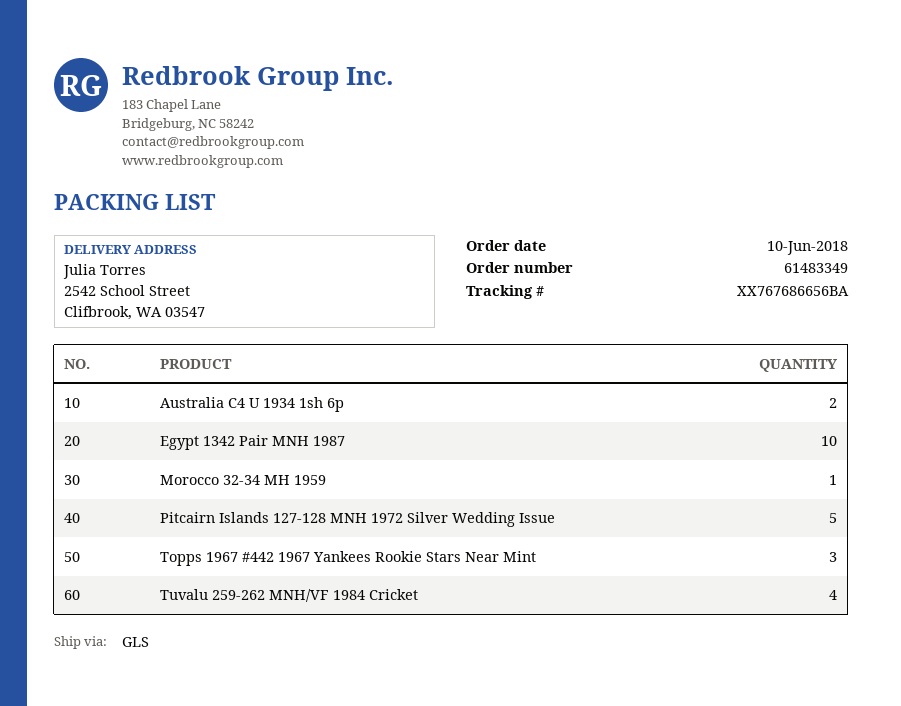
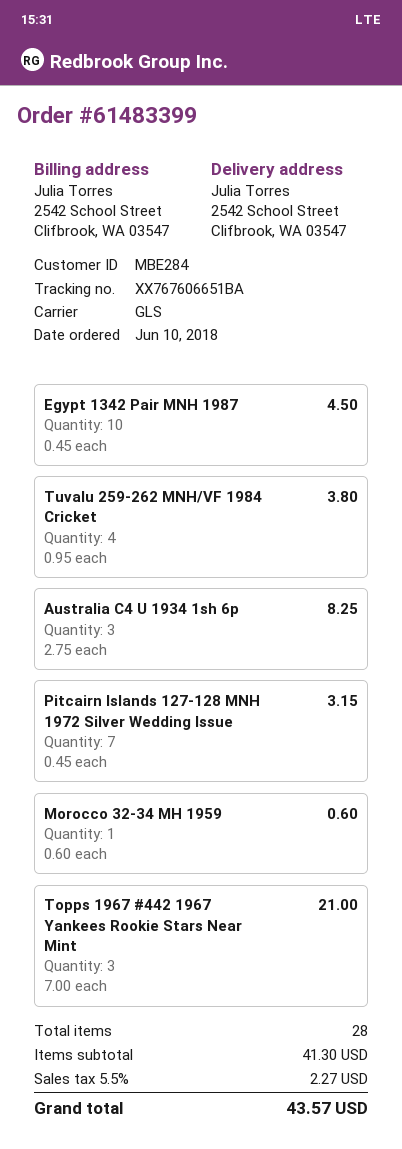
order number: 61483349 -> 61483399
tracking number: XX767686656BA -> XX767606651BA
Australia C4 U 1934 1sh 6p: 2 -> 3
Pitcairn Islands 127-128 MNH 1972 Silver Wedding Issue: 5 -> 7

